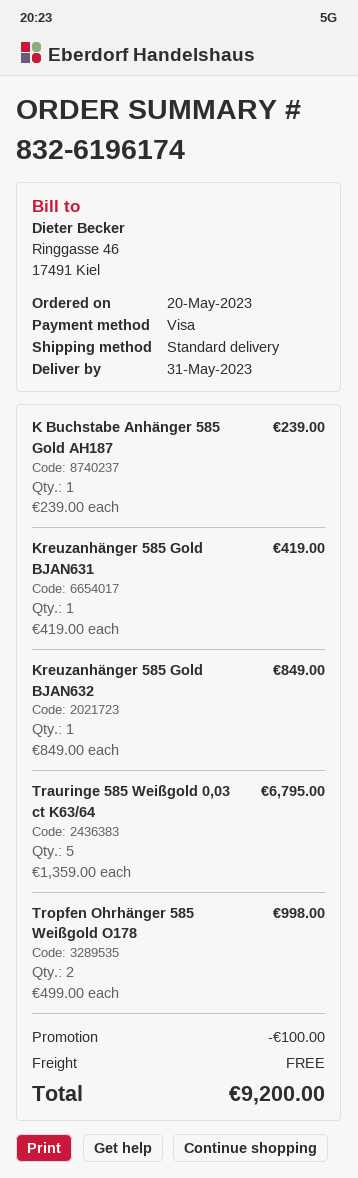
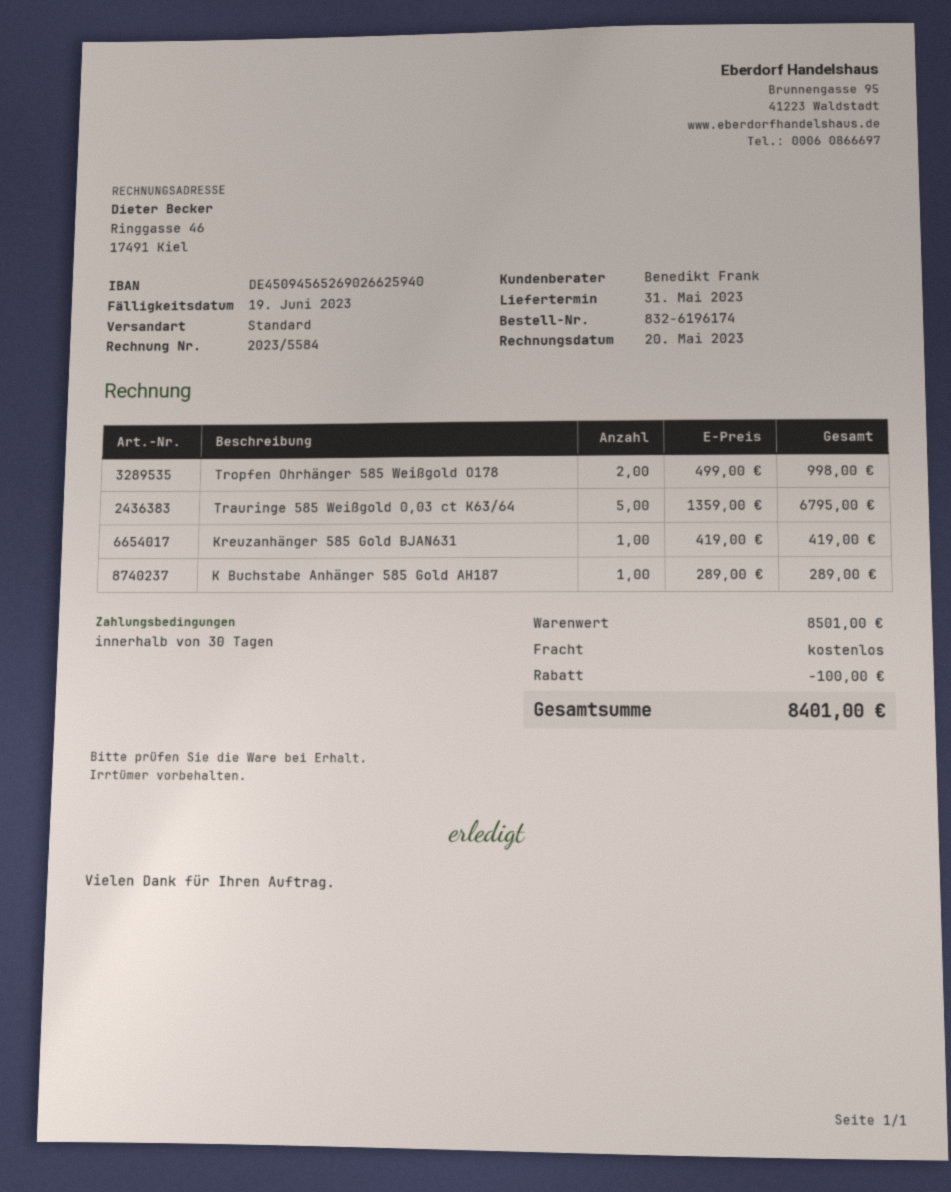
K Buchstabe Anhänger 585 Gold AH187: 1 x 239.00 = 239.00 -> 1 x 289.00 = 289.00
Kreuzanhänger 585 Gold BJAN632: 1 x 849.00 = 849.00 -> none
total: 9200.00 -> 8401.00

